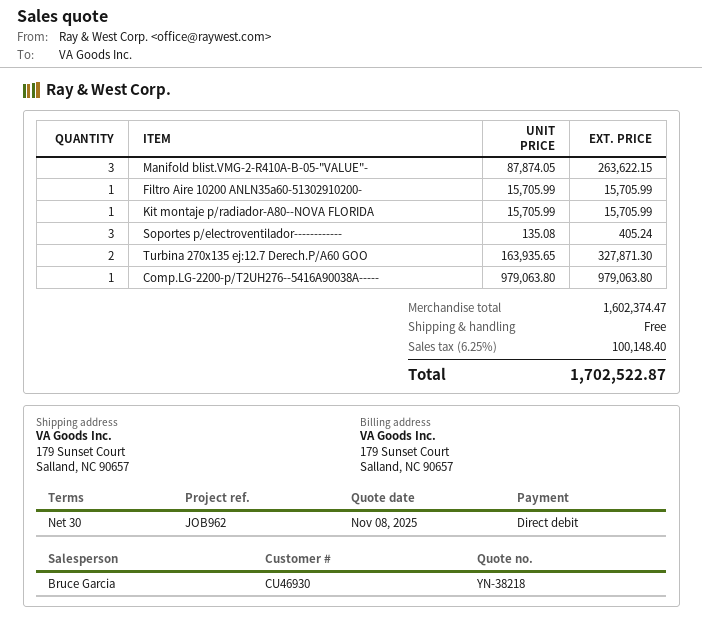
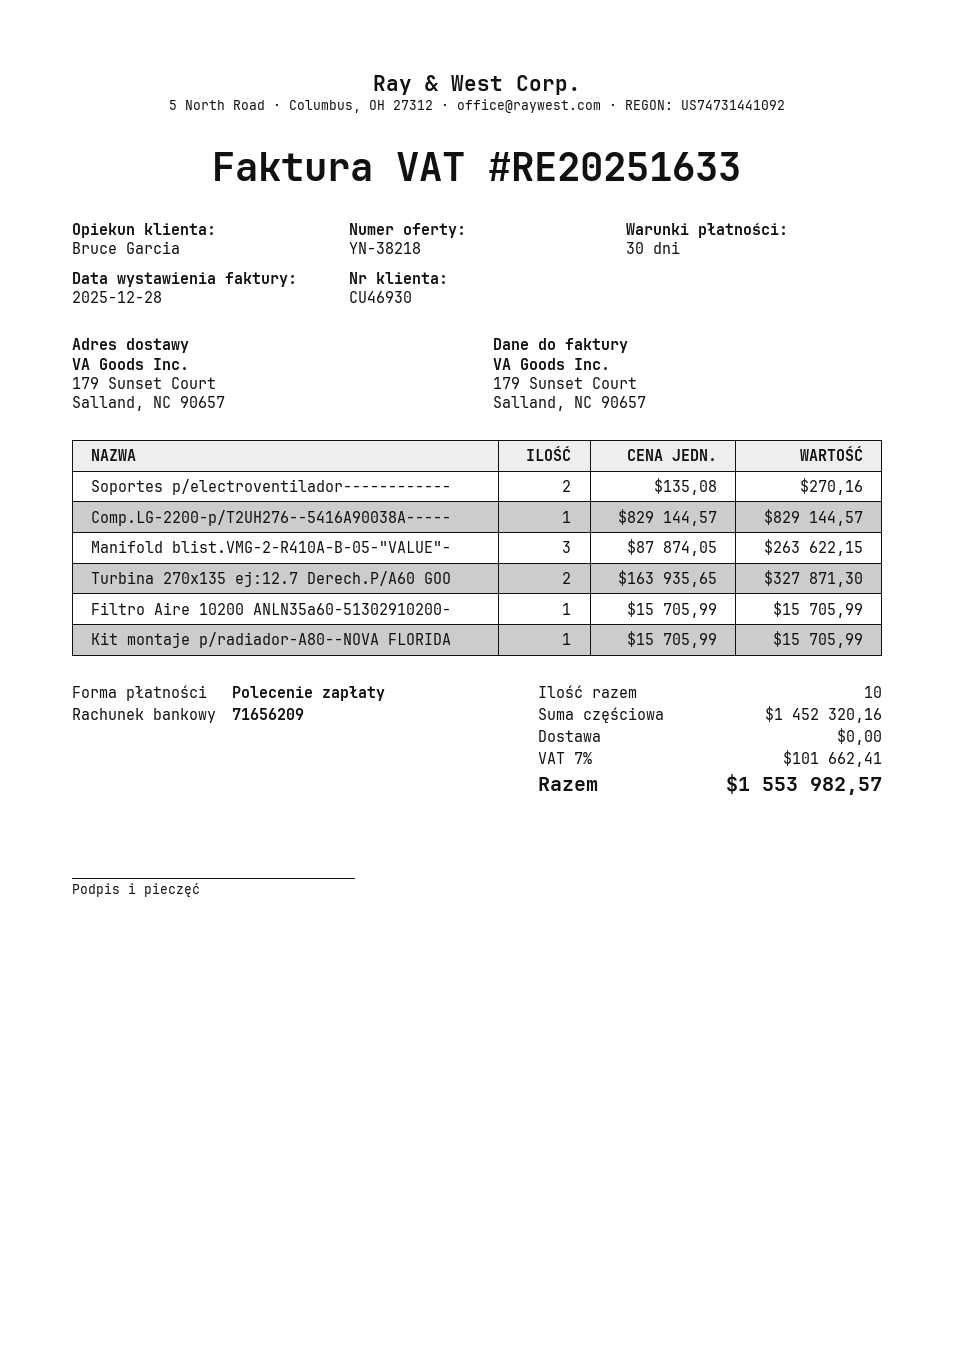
Soportes p/electroventilador------------: 3 x 135.08 = 405.24 -> 2 x 135.08 = 270.16
Comp.LG-2200-p/T2UH276--5416A90038A-----: 1 x 979063.80 = 979063.80 -> 1 x 829144.57 = 829144.57
subtotal: 1602374.47 -> 1452320.16
tax: 6.25% = 100148.40 -> 7% = 101662.41
total: 1702522.87 -> 1553982.57

